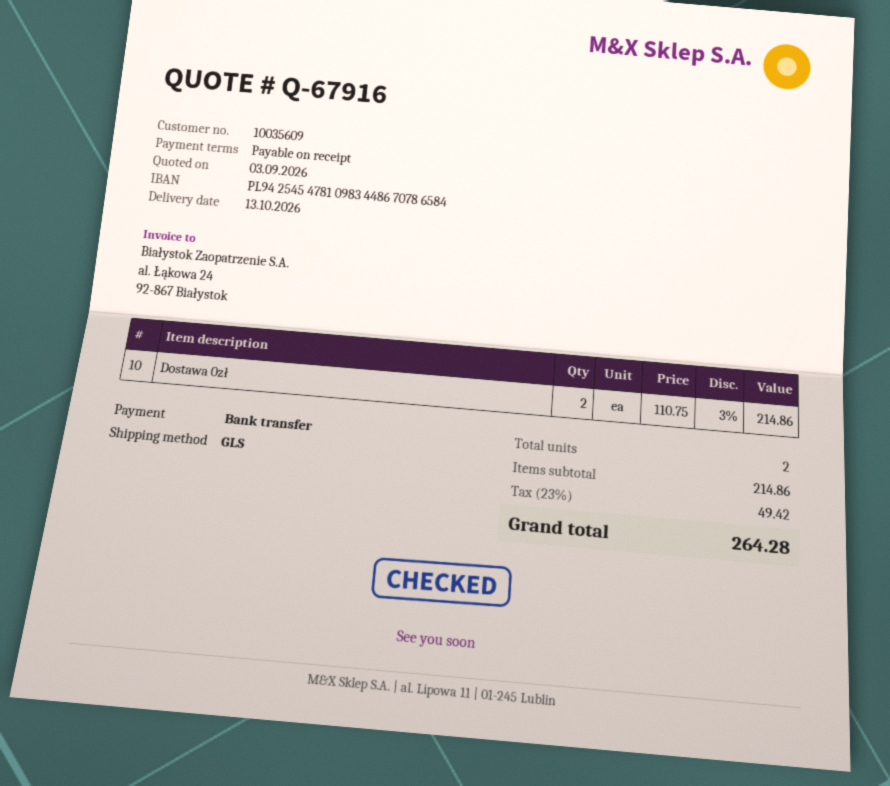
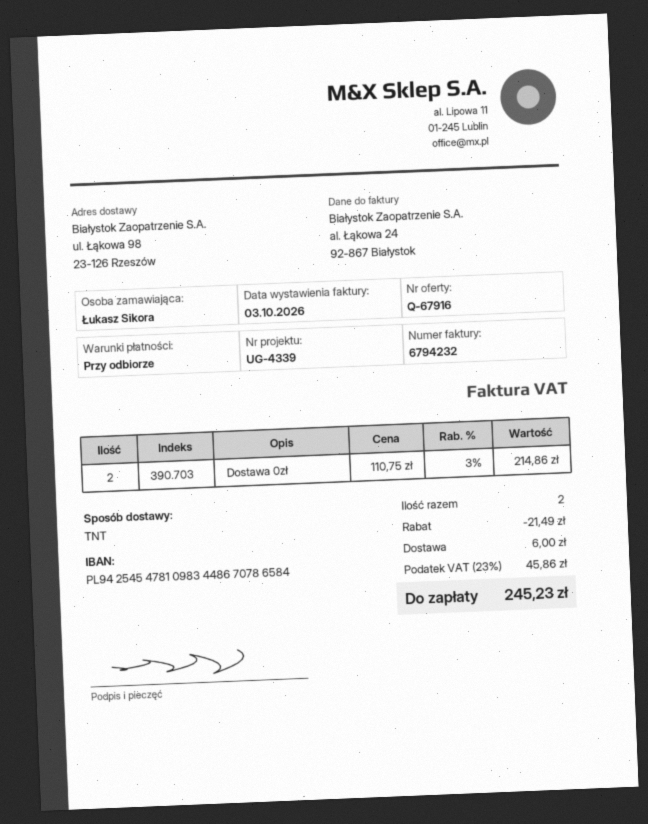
shipping method: GLS -> TNT
discount: none -> 21.49
shipping: none -> 6.00
tax: 23% = 49.42 -> 23% = 45.86
total: 264.28 -> 245.23

